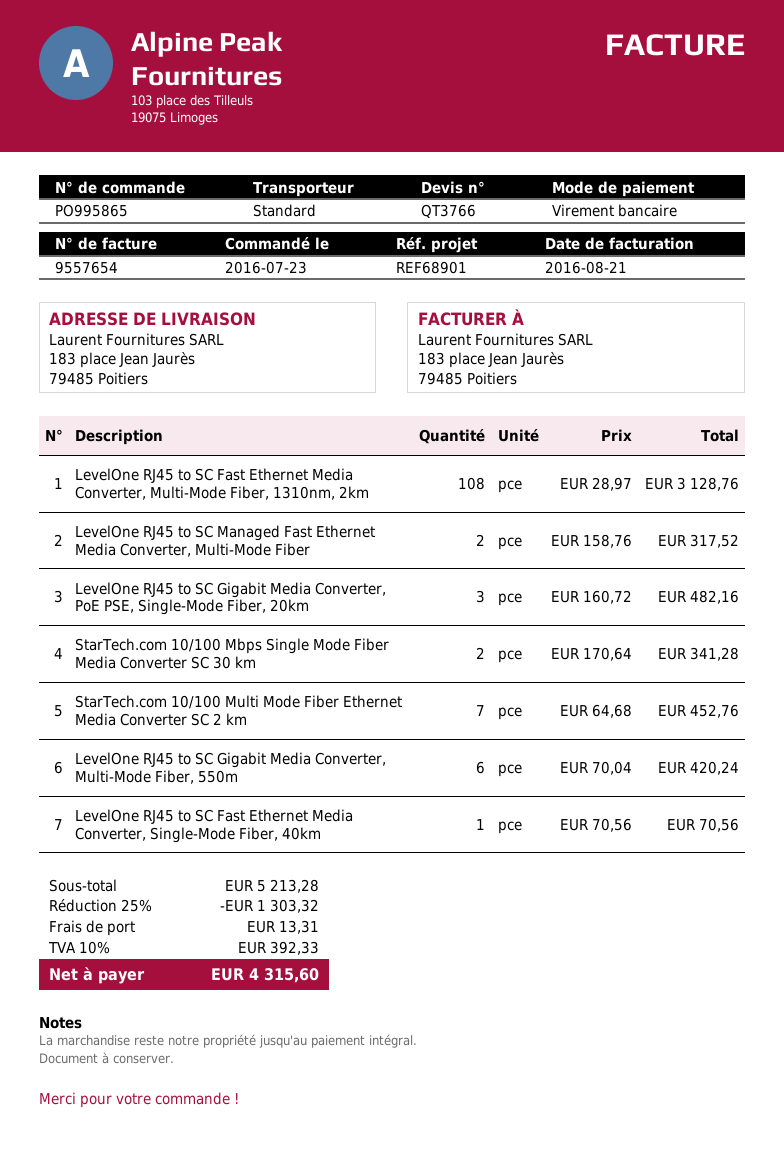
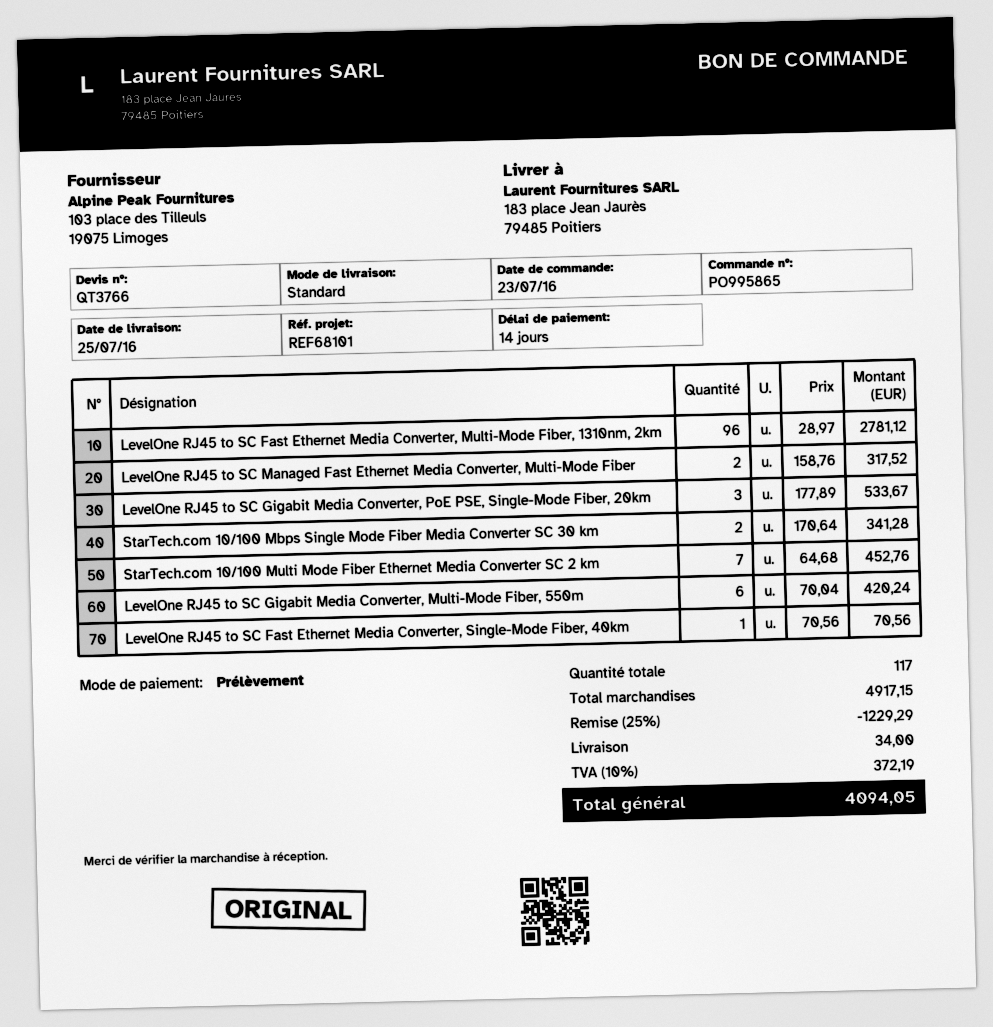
reference: REF68901 -> REF68101
payment method: bank transfer -> direct debit
LevelOne RJ45 to SC Fast Ethernet Media Converter, Multi-Mode Fiber, 1310nm, 2km: 108 x 28.97 = 3128.76 -> 96 x 28.97 = 2781.12
LevelOne RJ45 to SC Gigabit Media Converter, PoE PSE, Single-Mode Fiber, 20km: 3 x 160.72 = 482.16 -> 3 x 177.89 = 533.67
subtotal: 5213.28 -> 4917.15
discount: 25% = 1303.32 -> 25% = 1229.29
shipping: 13.31 -> 34.00
tax: 10% = 392.33 -> 10% = 372.19
total: 4315.60 -> 4094.05

